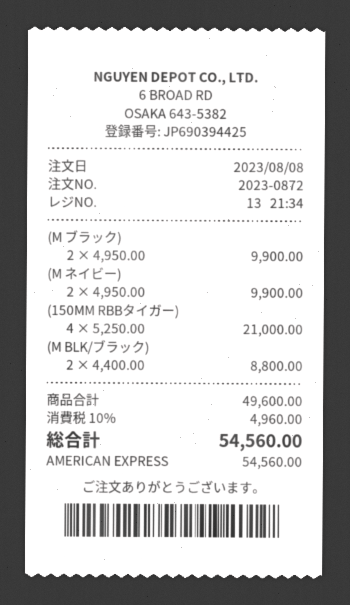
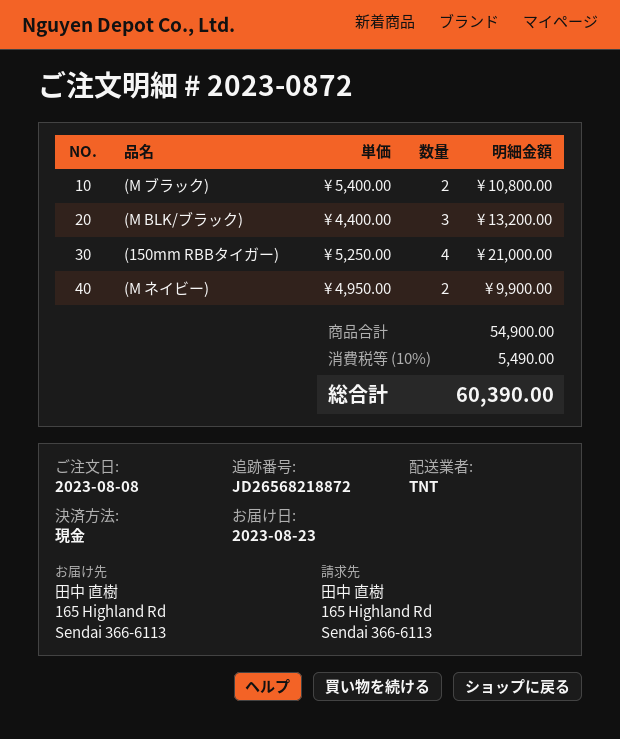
payment method: American Express -> cash
(M ブラック): 2 x 4950.00 = 9900.00 -> 2 x 5400.00 = 10800.00
(M BLK/ブラック): 2 x 4400.00 = 8800.00 -> 3 x 4400.00 = 13200.00
subtotal: 49600.00 -> 54900.00
tax: 10% = 4960.00 -> 10% = 5490.00
total: 54560.00 -> 60390.00

